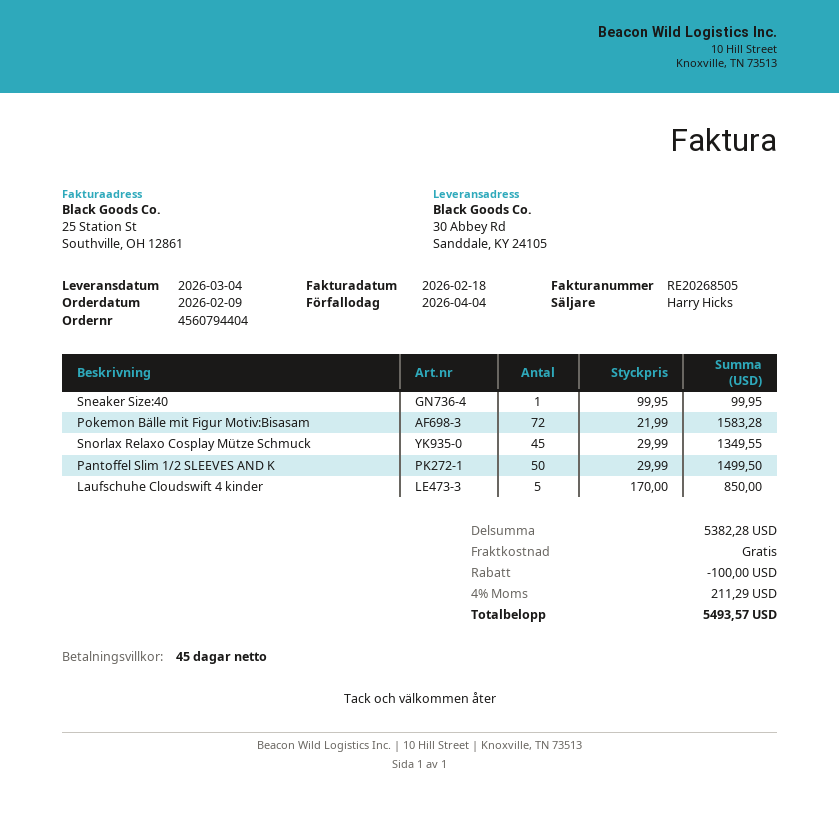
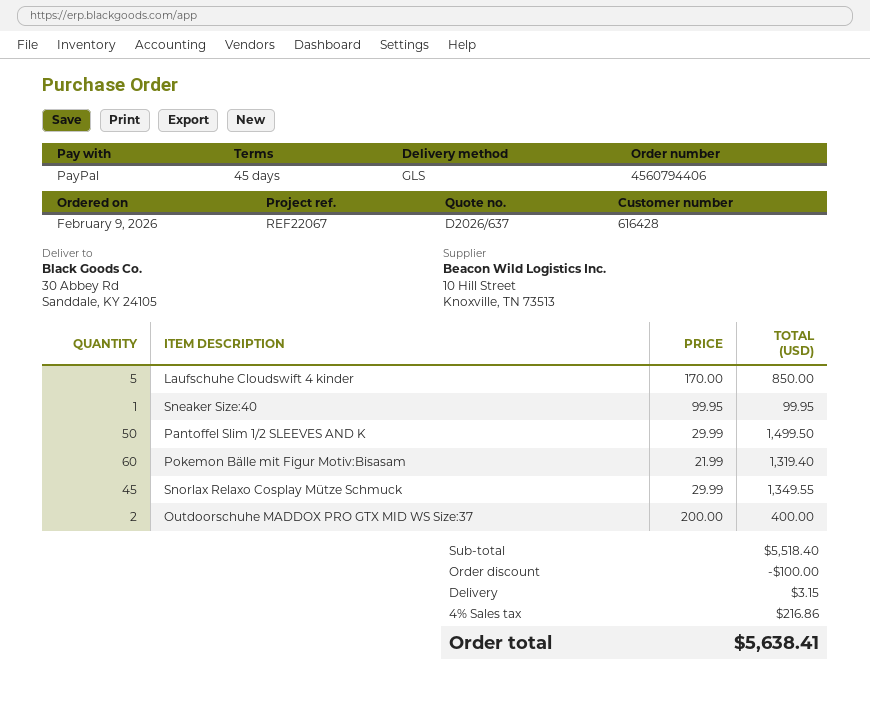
order number: 4560794404 -> 4560794406
Pokemon Bälle mit Figur Motiv:Bisasam: 72 x 21.99 = 1583.28 -> 60 x 21.99 = 1319.40
Outdoorschuhe MADDOX PRO GTX MID WS Size:37: none -> 2 x 200.00 = 400.00
subtotal: 5382.28 -> 5518.40
shipping: 0.00 -> 3.15
tax: 4% = 211.29 -> 4% = 216.86
total: 5493.57 -> 5638.41

